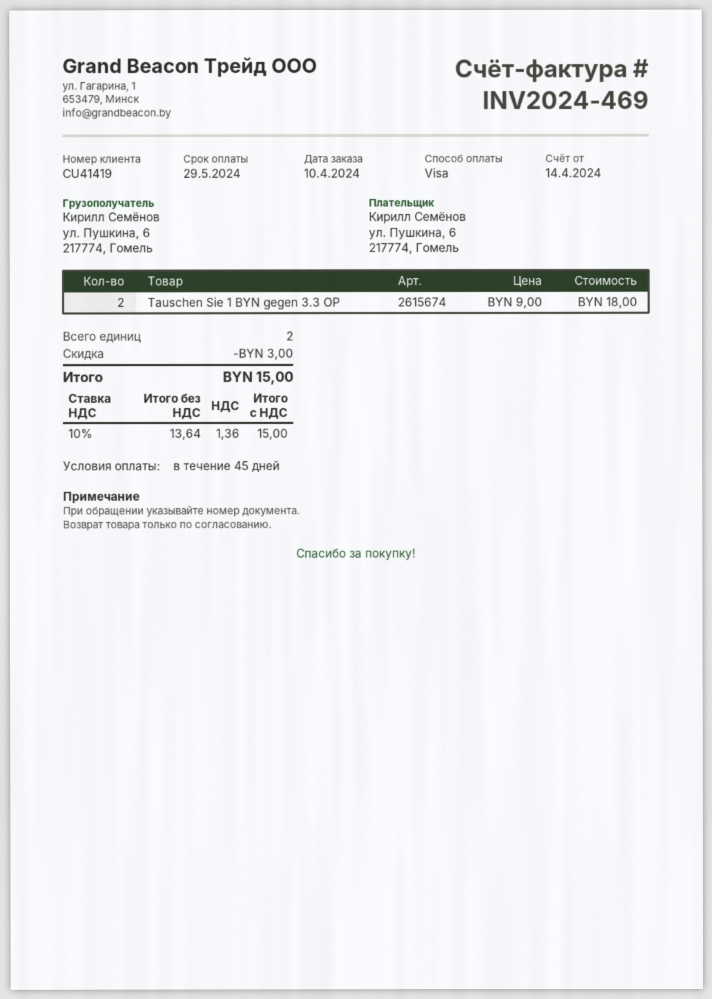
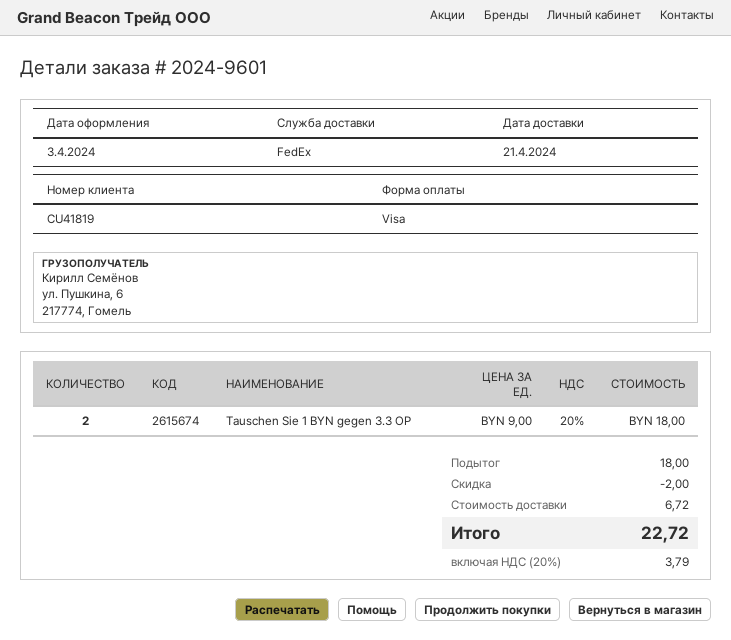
order date: 2024-04-10 -> 2024-04-03
customer number: CU41419 -> CU41819
discount: 3.00 -> 2.00
shipping: none -> 6.72
tax: 10% = 1.36 -> 20% = 3.79
total: 15.00 -> 22.72

